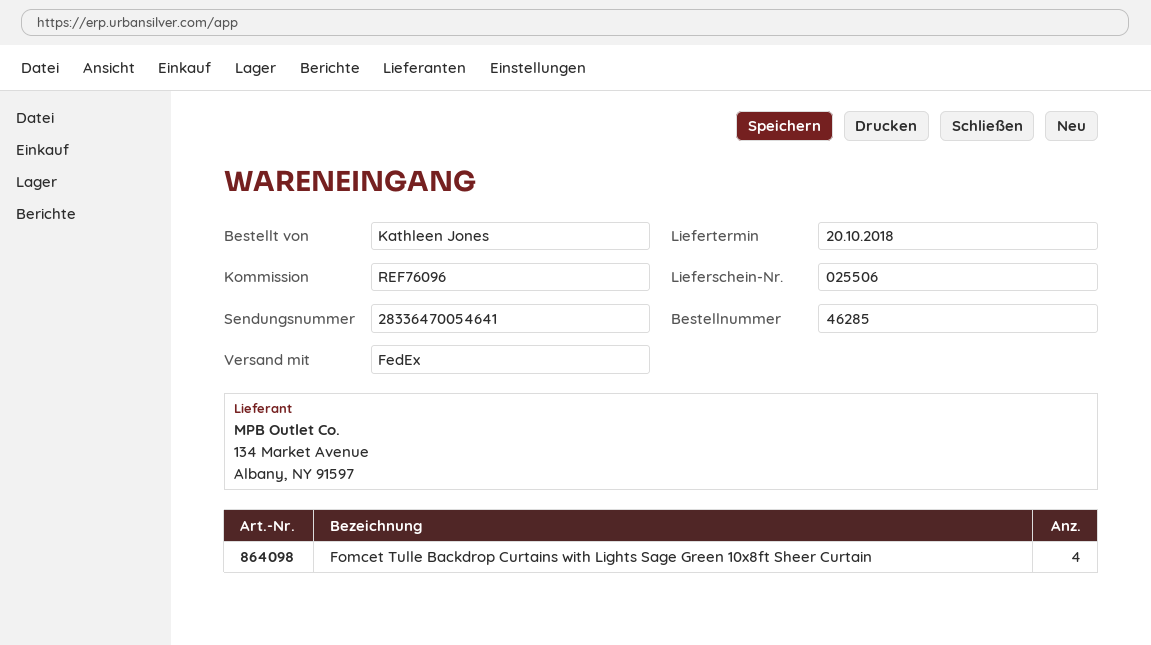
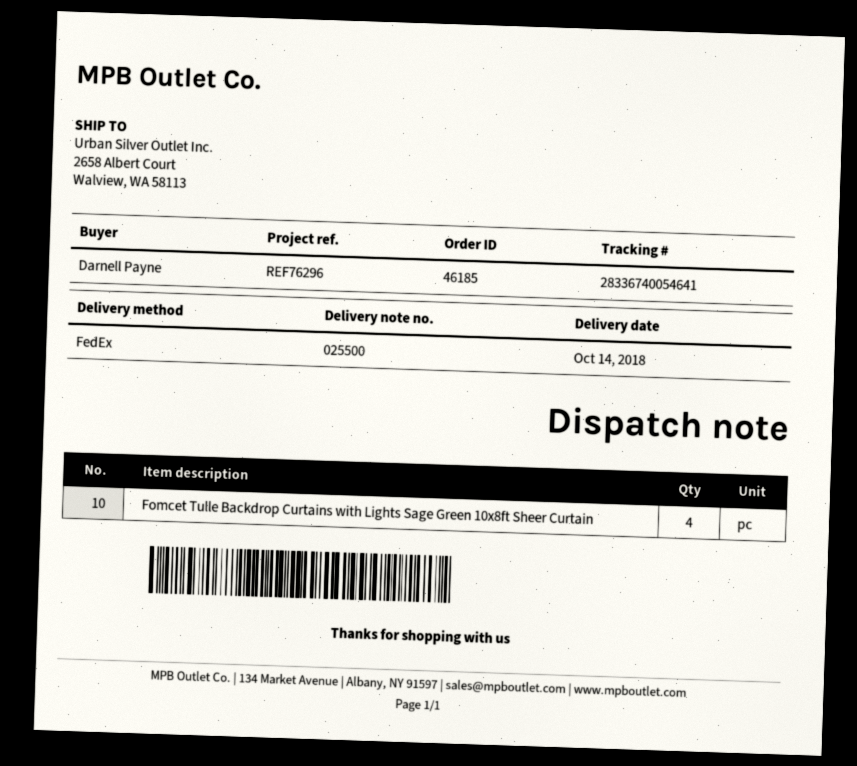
order number: 46285 -> 46185
delivery note number: 025506 -> 025500
delivery date: 2018-10-20 -> 2018-10-14
reference: REF76096 -> REF76296
ordered by: Kathleen Jones -> Darnell Payne
tracking number: 28336470054641 -> 28336740054641

